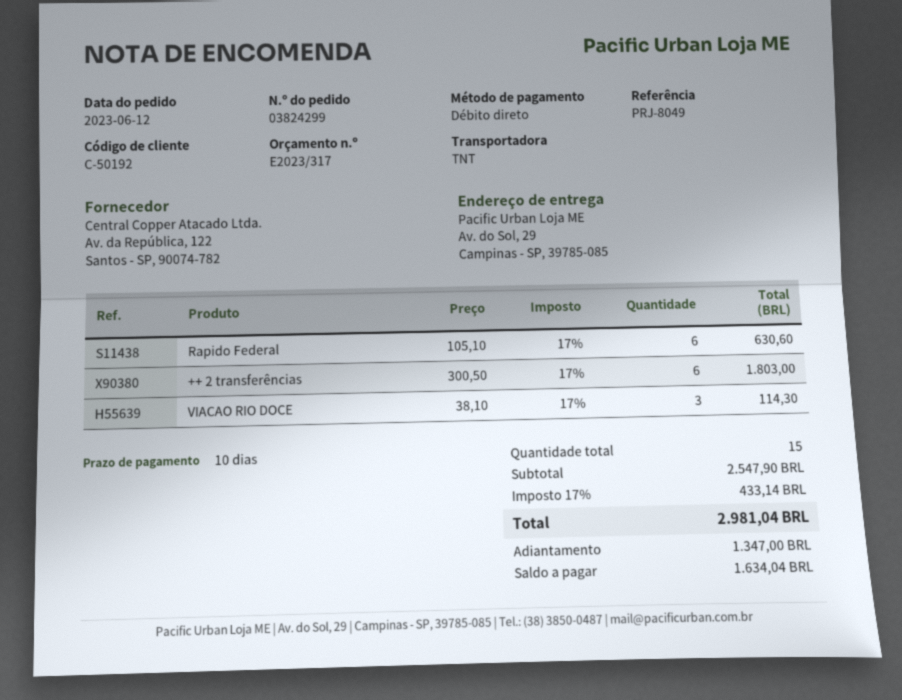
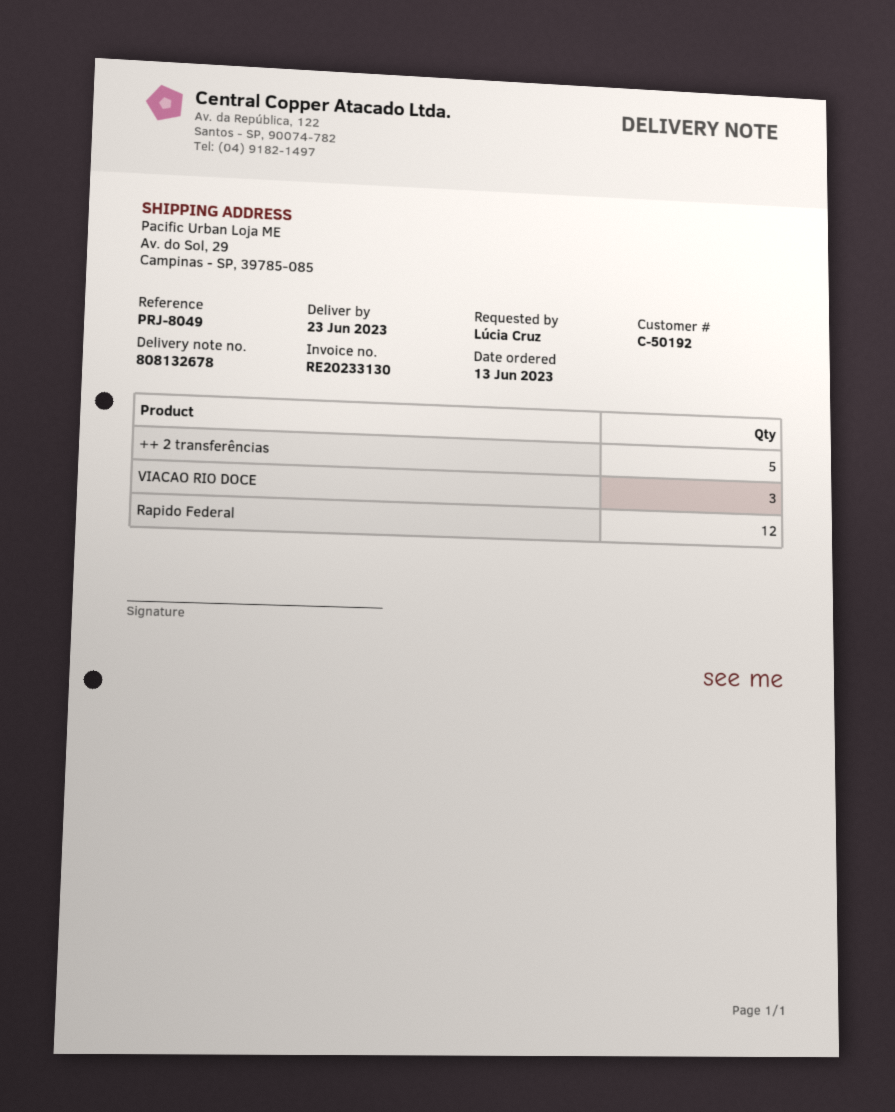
order date: 2023-06-12 -> 2023-06-13
Rapido Federal: 6 -> 12
++ 2 transferências: 6 -> 5

